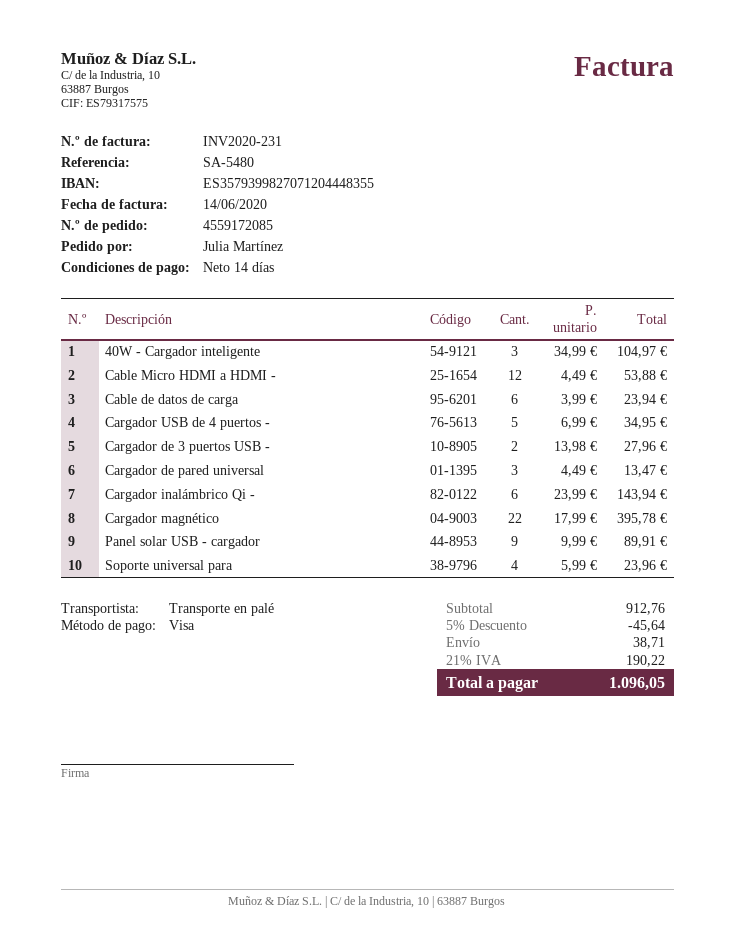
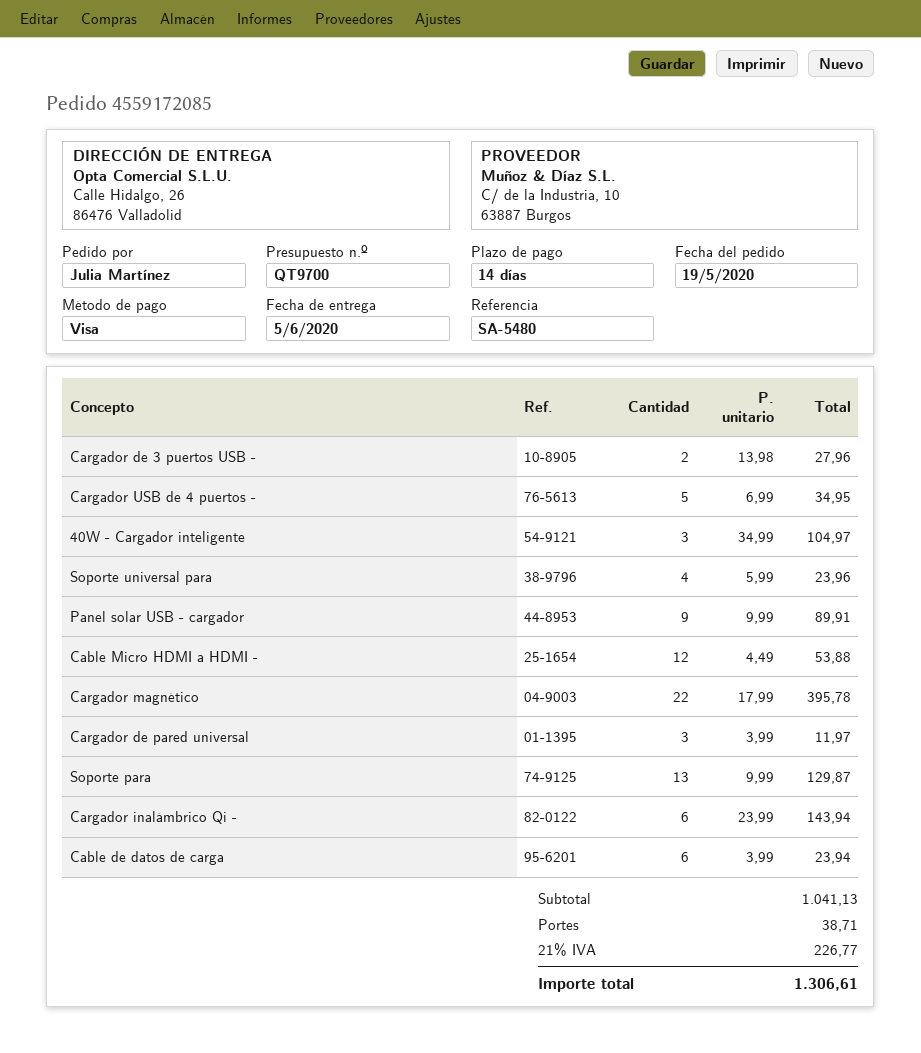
Cargador de pared universal: 3 x 4.49 = 13.47 -> 3 x 3.99 = 11.97
Soporte para: none -> 13 x 9.99 = 129.87
subtotal: 912.76 -> 1041.13
discount: 5% = 45.64 -> none
tax: 21% = 190.22 -> 21% = 226.77
total: 1096.05 -> 1306.61

